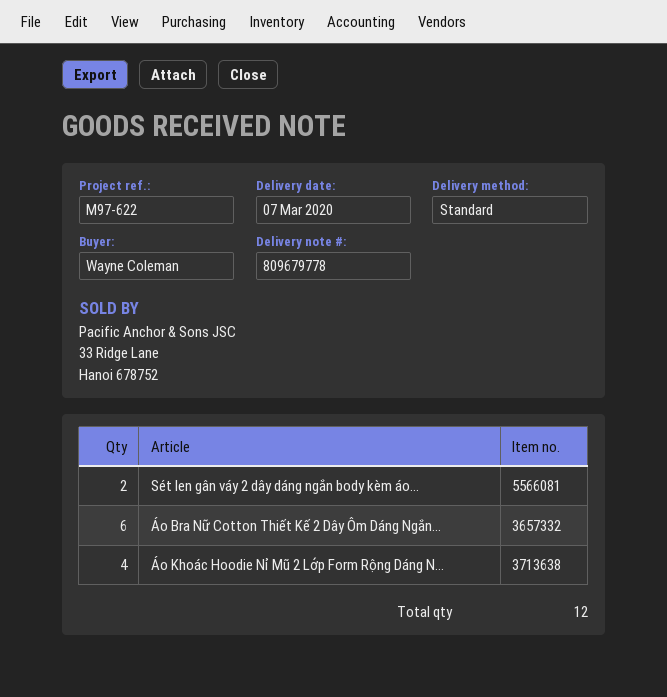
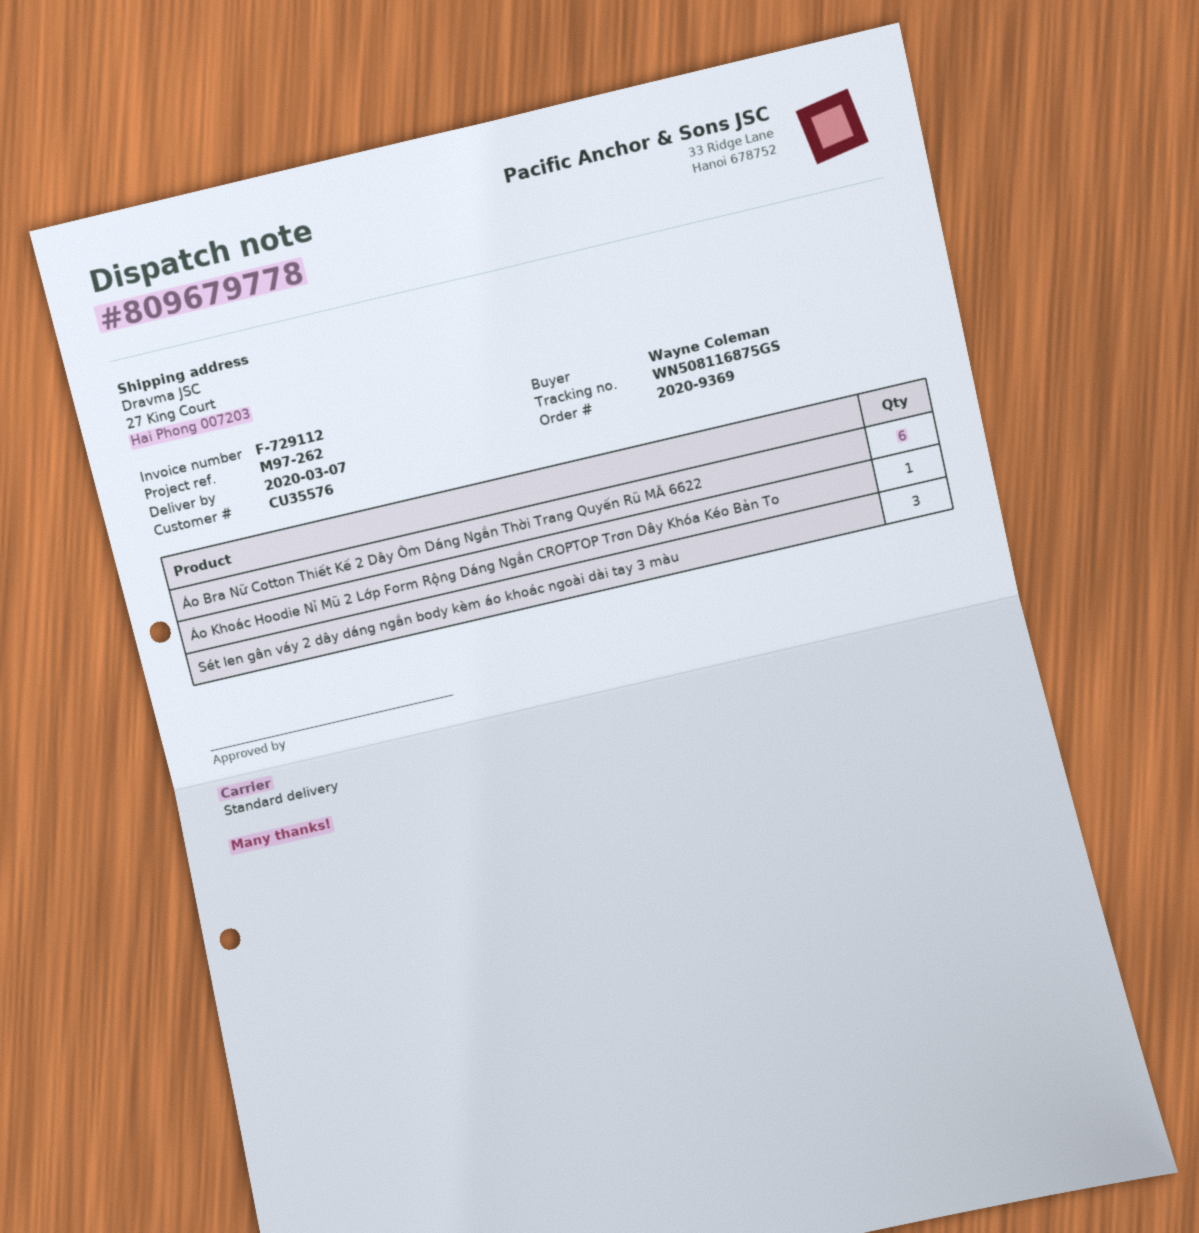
reference: M97-622 -> M97-262
Sét len gân váy 2 dây dáng ngắn body kèm áo...: 2 -> 3
Áo Khoác Hoodie Nỉ Mũ 2 Lớp Form Rộng Dáng N...: 4 -> 1

